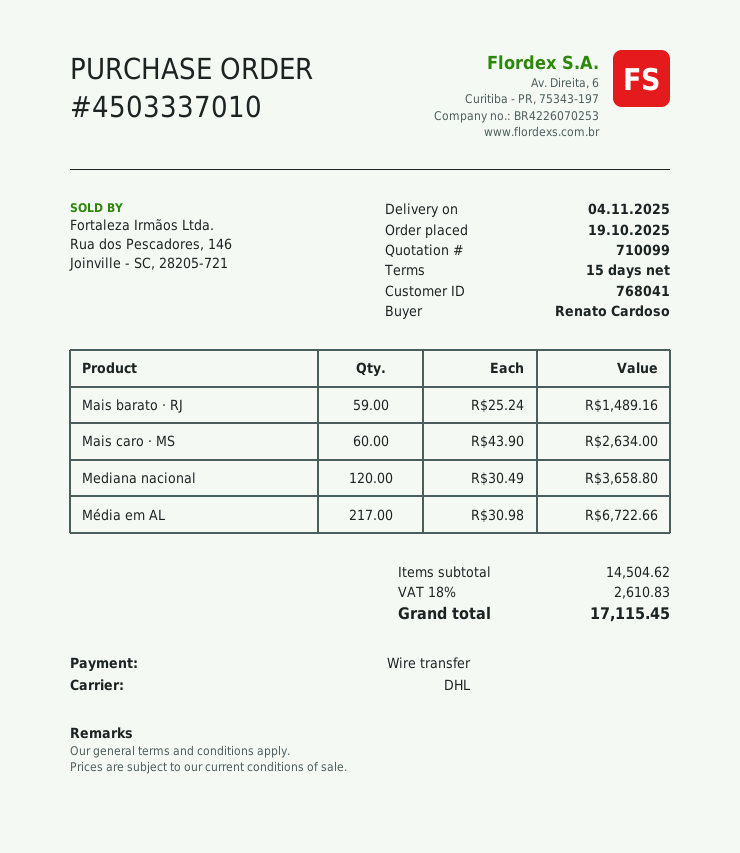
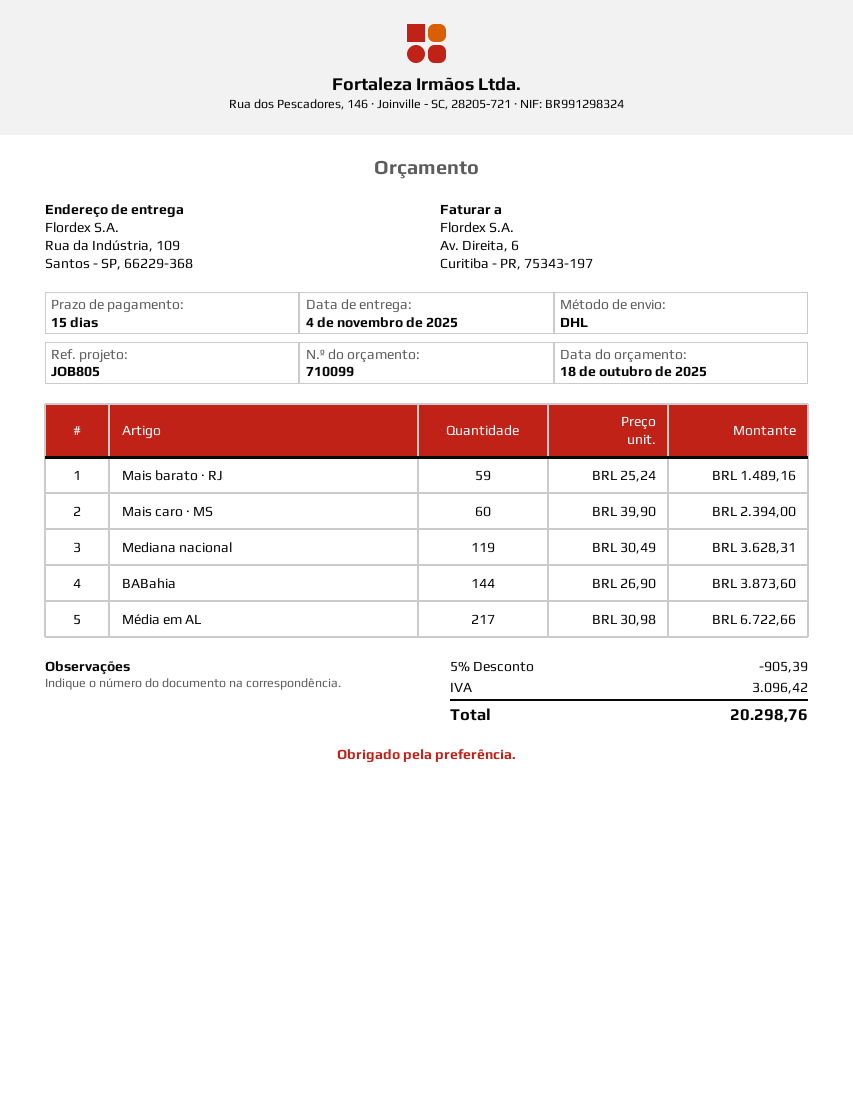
Mais caro · MS: 60 x 43.90 = 2634.00 -> 60 x 39.90 = 2394.00
Mediana nacional: 120 x 30.49 = 3658.80 -> 119 x 30.49 = 3628.31
BABahia: none -> 144 x 26.90 = 3873.60
discount: none -> 5% = 905.39
tax: 2610.83 -> 3096.42
total: 17115.45 -> 20298.76

